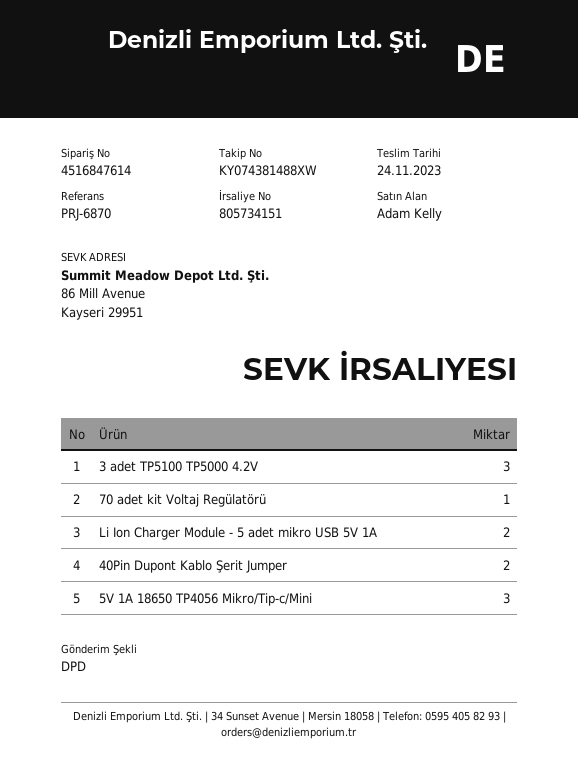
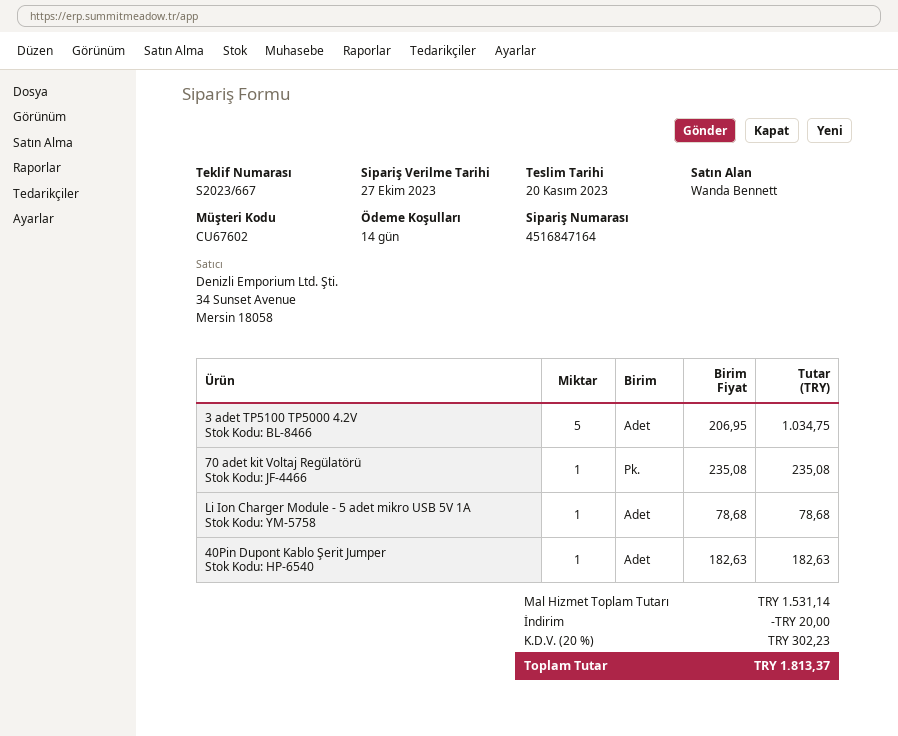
order number: 4516847614 -> 4516847164
delivery date: 2023-11-24 -> 2023-11-20
ordered by: Adam Kelly -> Wanda Bennett
3 adet TP5100 TP5000 4.2V: 3 -> 5
Li Ion Charger Module - 5 adet mikro USB 5V 1A: 2 -> 1
40Pin Dupont Kablo Şerit Jumper: 2 -> 1
5V 1A 18650 TP4056 Mikro/Tip-c/Mini: 3 -> none

